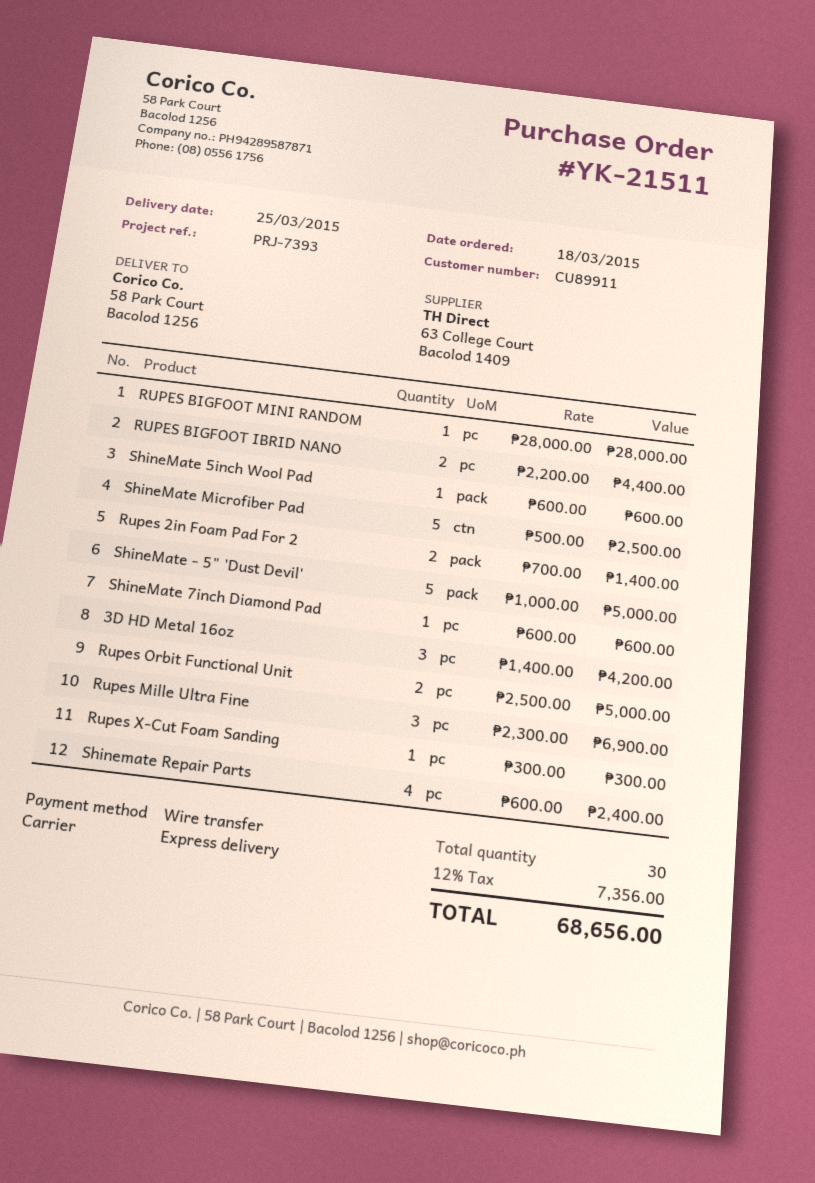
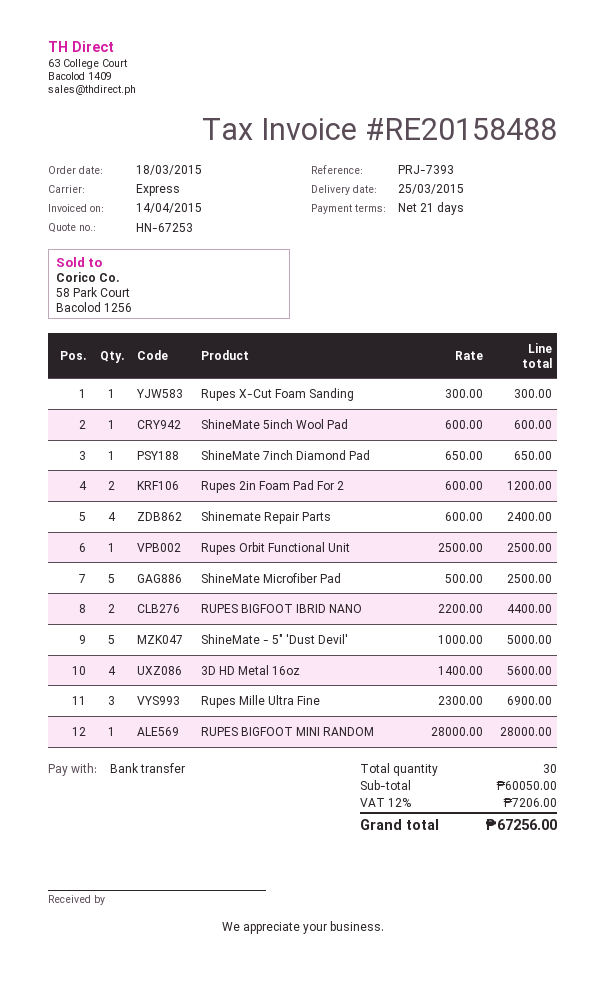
Rupes 2in Foam Pad For 2: 2 x 700.00 = 1400.00 -> 2 x 600.00 = 1200.00
ShineMate 7inch Diamond Pad: 1 x 600.00 = 600.00 -> 1 x 650.00 = 650.00
3D HD Metal 16oz: 3 x 1400.00 = 4200.00 -> 4 x 1400.00 = 5600.00
Rupes Orbit Functional Unit: 2 x 2500.00 = 5000.00 -> 1 x 2500.00 = 2500.00
tax: 12% = 7356.00 -> 12% = 7206.00
total: 68656.00 -> 67256.00

